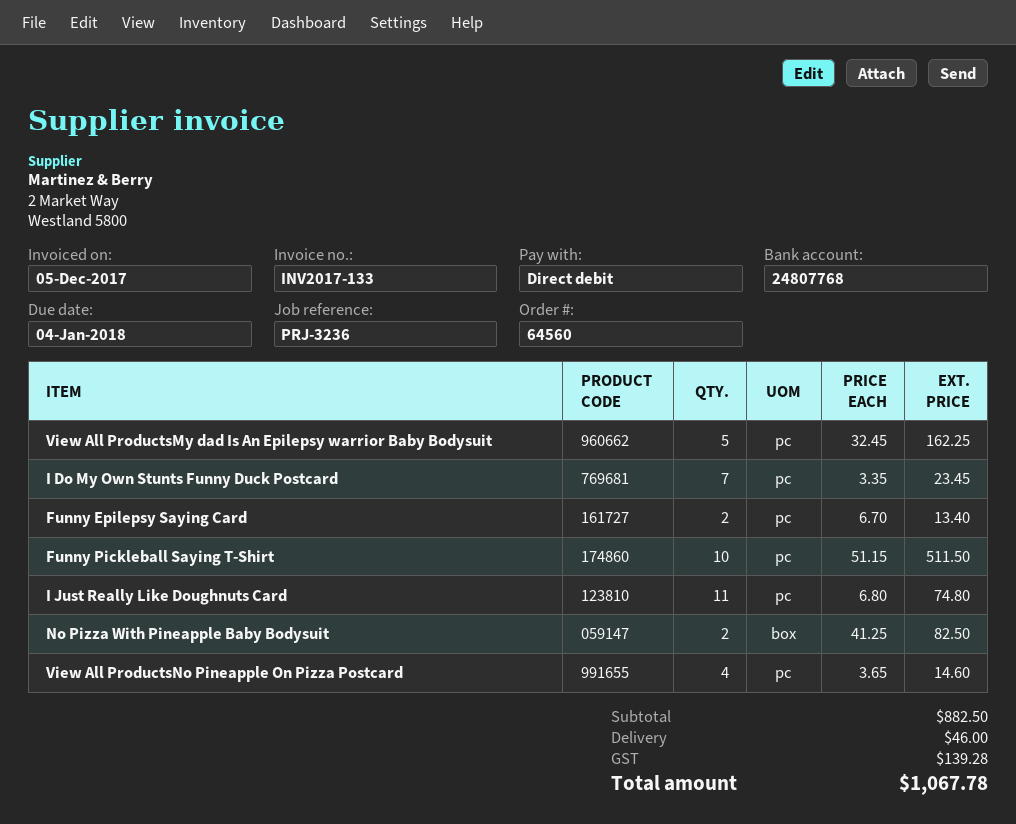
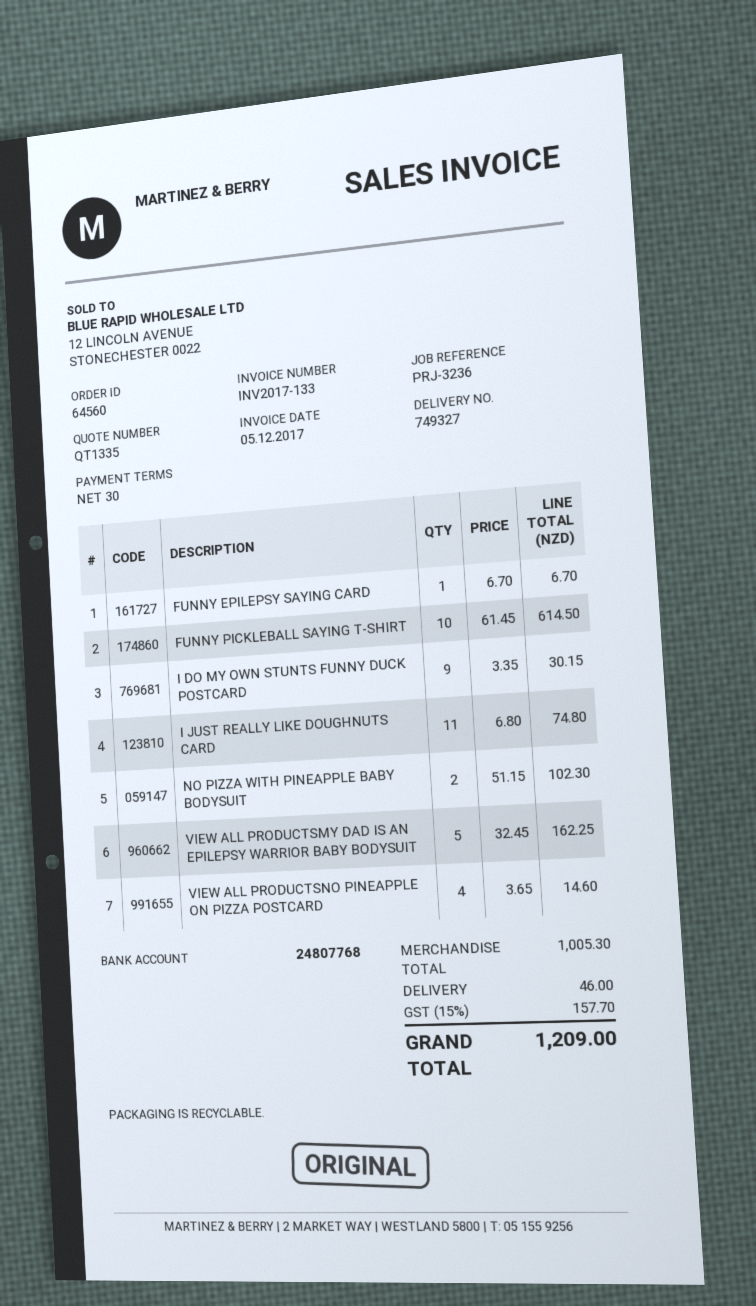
I Do My Own Stunts Funny Duck Postcard: 7 x 3.35 = 23.45 -> 9 x 3.35 = 30.15
Funny Epilepsy Saying Card: 2 x 6.70 = 13.40 -> 1 x 6.70 = 6.70
Funny Pickleball Saying T-Shirt: 10 x 51.15 = 511.50 -> 10 x 61.45 = 614.50
No Pizza With Pineapple Baby Bodysuit: 2 x 41.25 = 82.50 -> 2 x 51.15 = 102.30
subtotal: 882.50 -> 1005.30
tax: 139.28 -> 157.70
total: 1067.78 -> 1209.00

